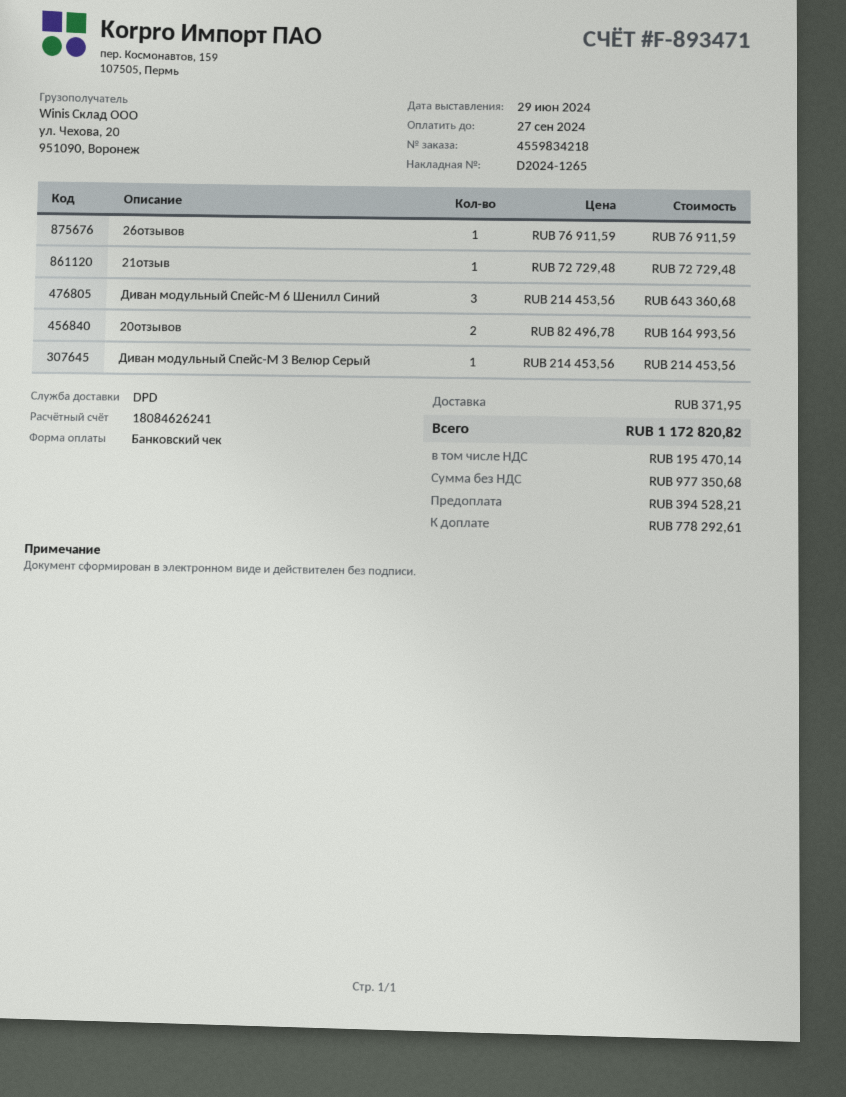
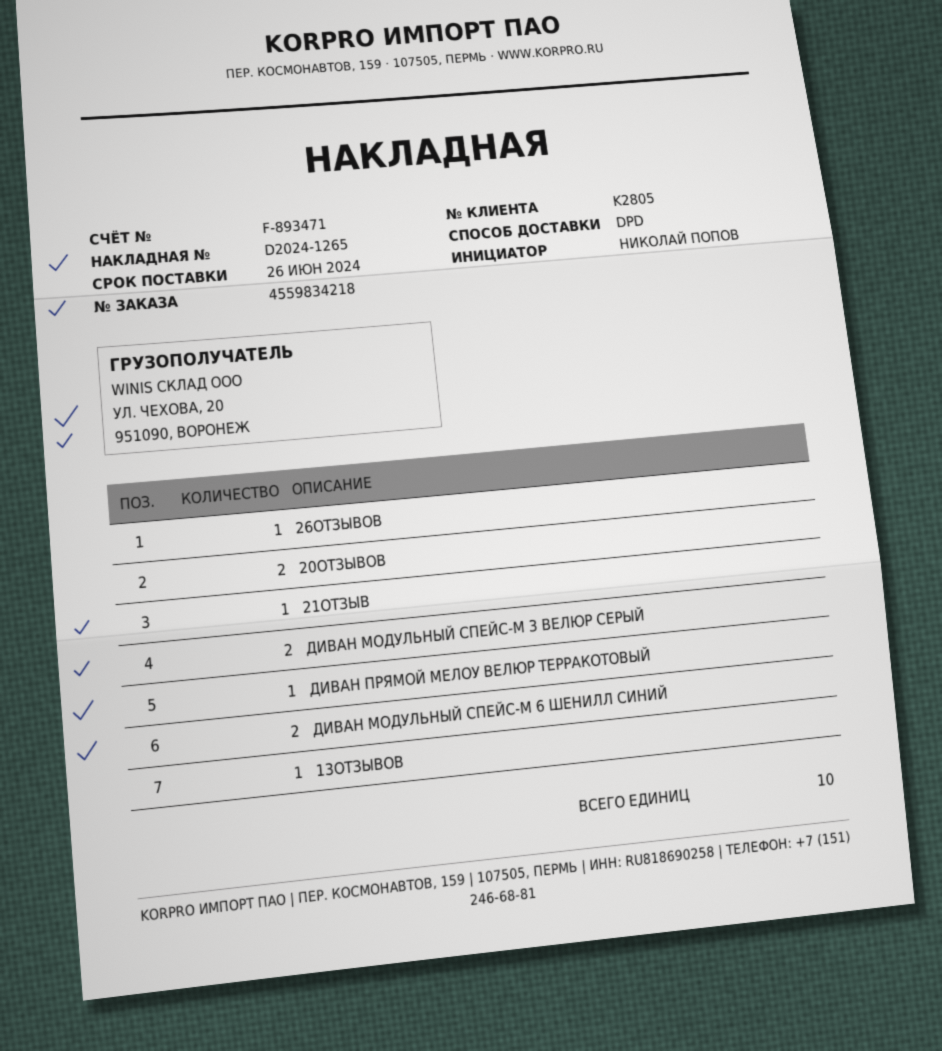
Диван модульный Спейс-М 6 Шенилл Синий: 3 -> 2
Диван модульный Спейс-М 3 Велюр Серый: 1 -> 2
ДИВАН ПРЯМОЙ МЕЛОУ ВЕЛЮР ТЕРРАКОТОВЫЙ: none -> 1
13ОТЗЫВОВ: none -> 1

